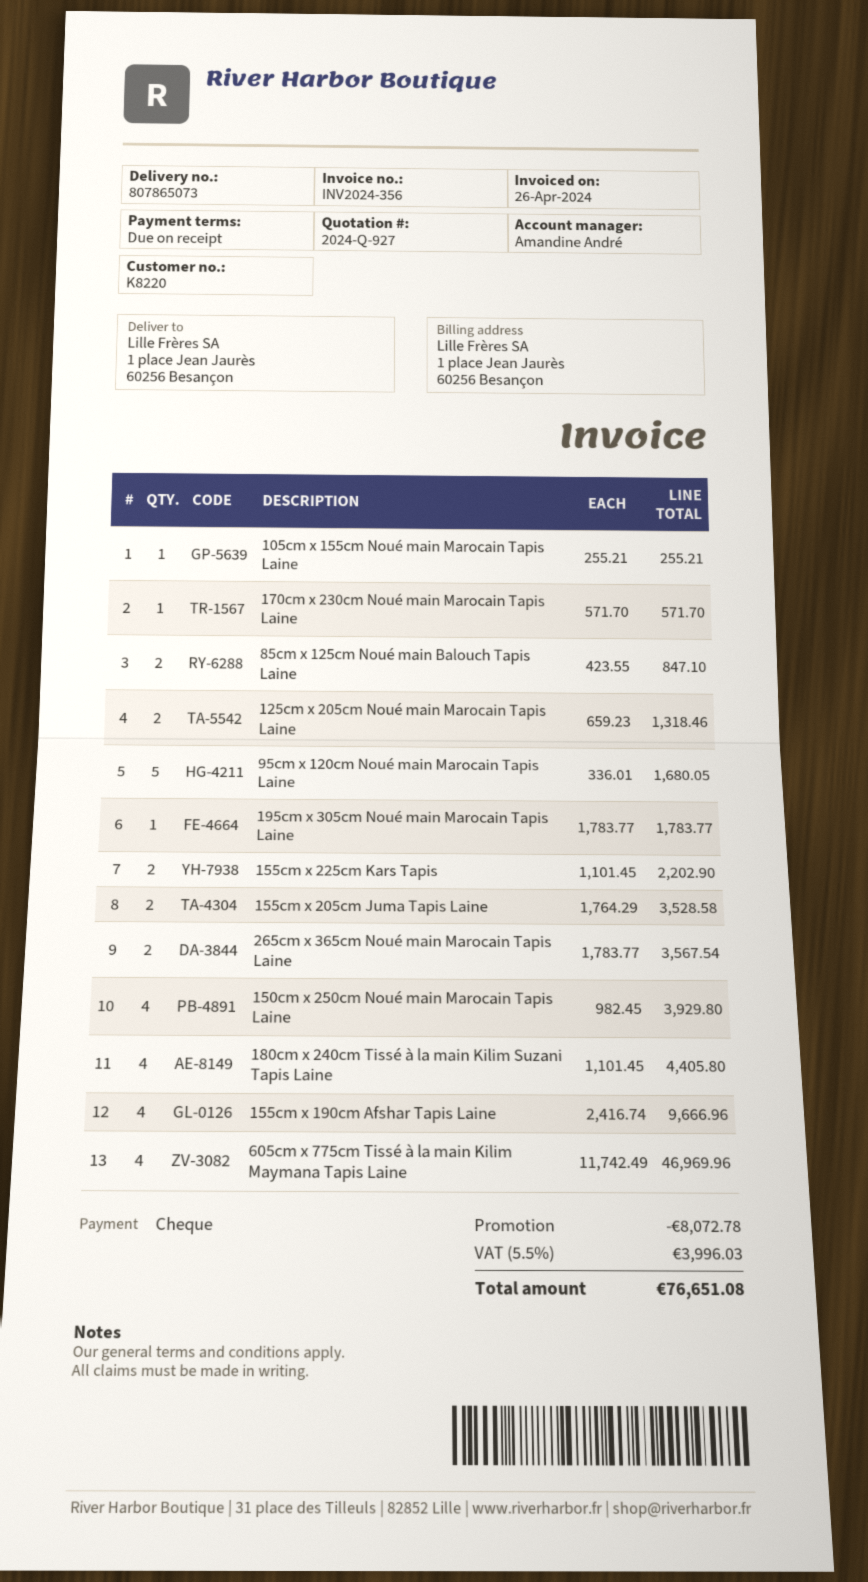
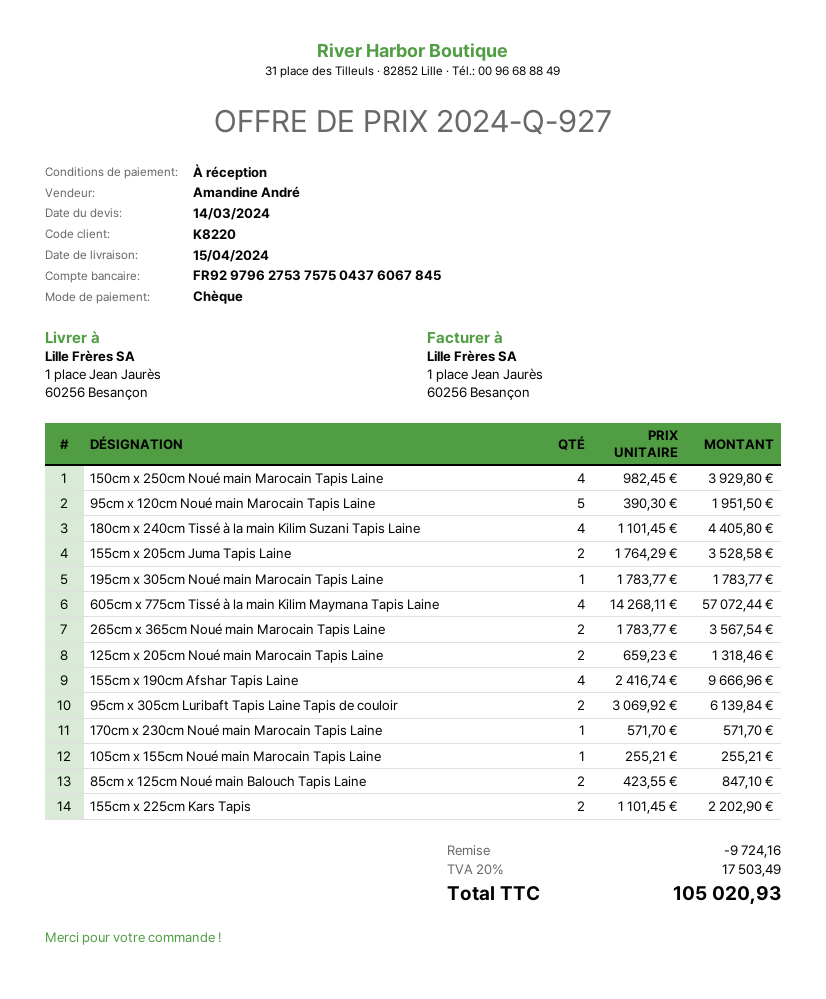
95cm x 120cm Noué main Marocain Tapis Laine: 5 x 336.01 = 1680.05 -> 5 x 390.30 = 1951.50
605cm x 775cm Tissé à la main Kilim Maymana Tapis Laine: 4 x 11742.49 = 46969.96 -> 4 x 14268.11 = 57072.44
95cm x 305cm Luribaft Tapis Laine Tapis de couloir: none -> 2 x 3069.92 = 6139.84
discount: 8072.78 -> 9724.16
tax: 5.5% = 3996.03 -> 20% = 17503.49
total: 76651.08 -> 105020.93

